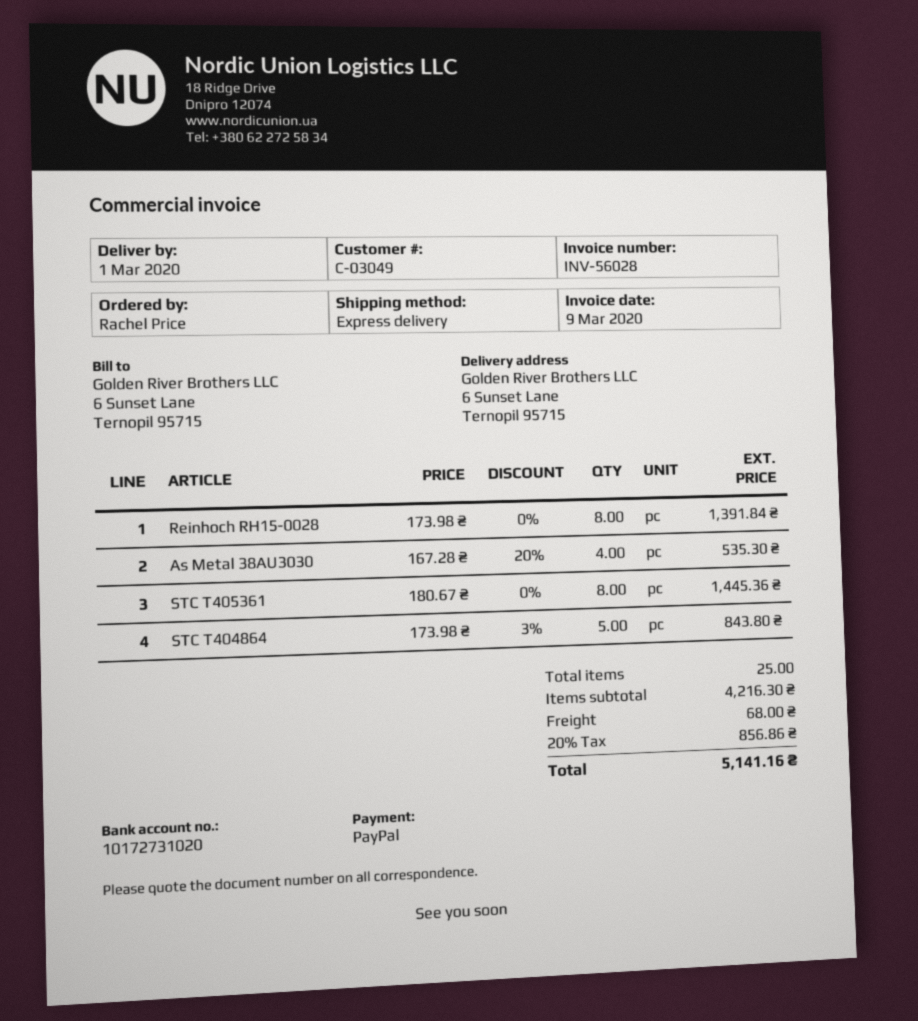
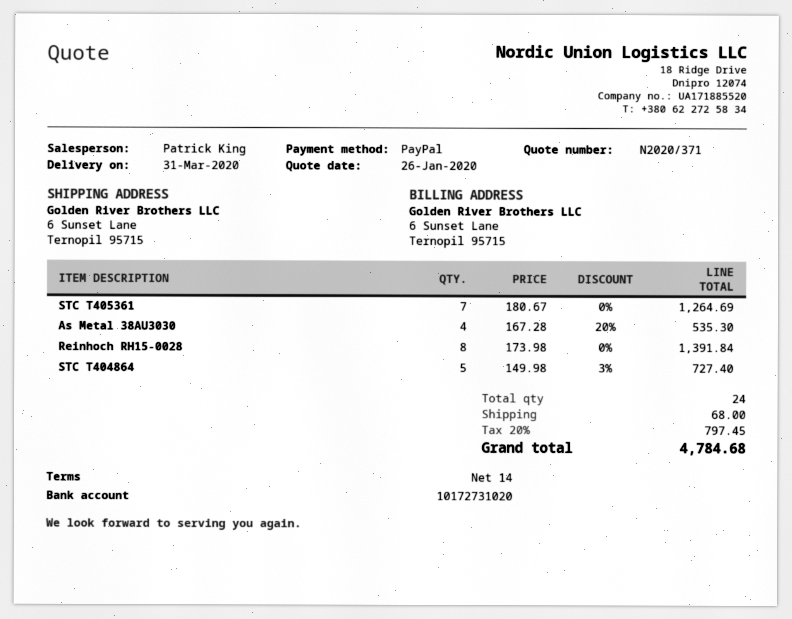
delivery date: 2020-03-01 -> 2020-03-31
STC T405361: 8 x 180.67 = 1445.36 -> 7 x 180.67 = 1264.69
STC T404864: 5 x 173.98 - 3% = 843.80 -> 5 x 149.98 - 3% = 727.40
total quantity: 25 -> 24
tax: 20% = 856.86 -> 20% = 797.45
total: 5141.16 -> 4784.68

